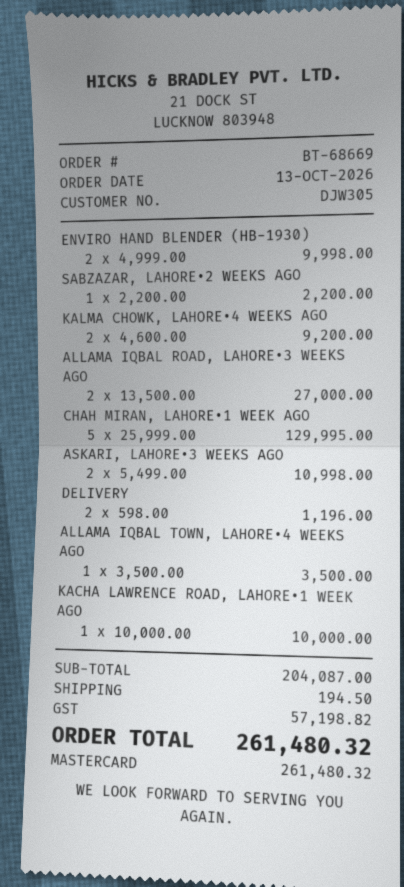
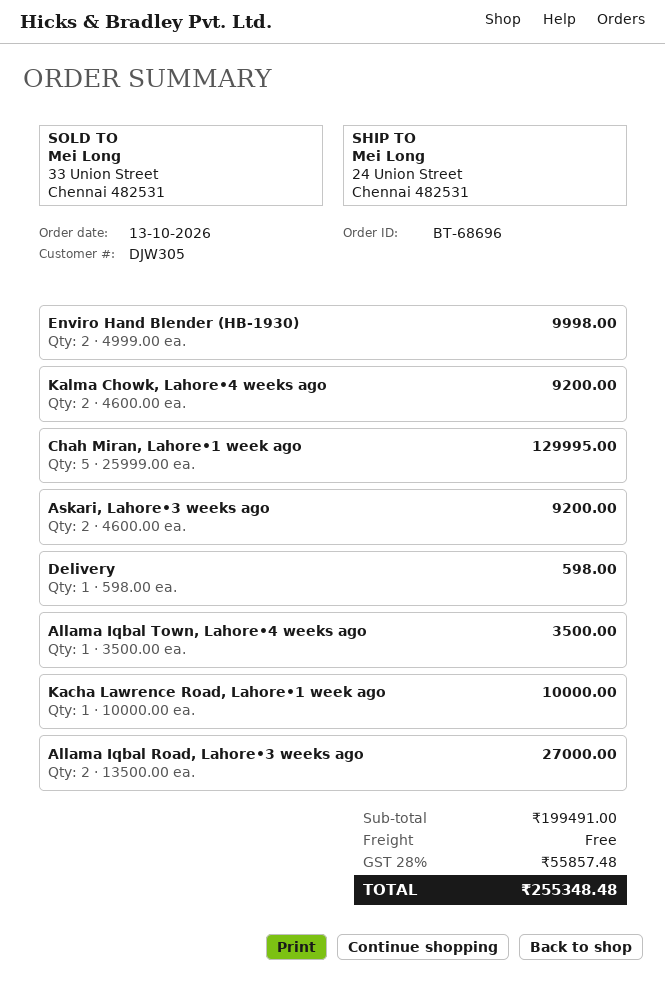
order number: BT-68669 -> BT-68696
SABZAZAR, LAHORE•2 WEEKS AGO: 1 x 2200.00 = 2200.00 -> none
ASKARI, LAHORE•3 WEEKS AGO: 2 x 5499.00 = 10998.00 -> 2 x 4600.00 = 9200.00
DELIVERY: 2 x 598.00 = 1196.00 -> 1 x 598.00 = 598.00
subtotal: 204087.00 -> 199491.00
shipping: 194.50 -> 0.00
tax: 57198.82 -> 55857.48
total: 261480.32 -> 255348.48

